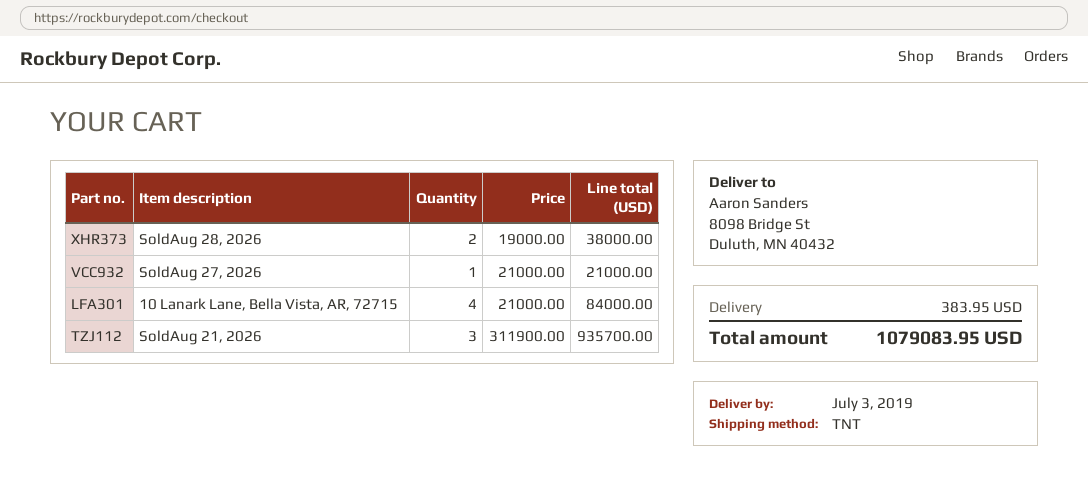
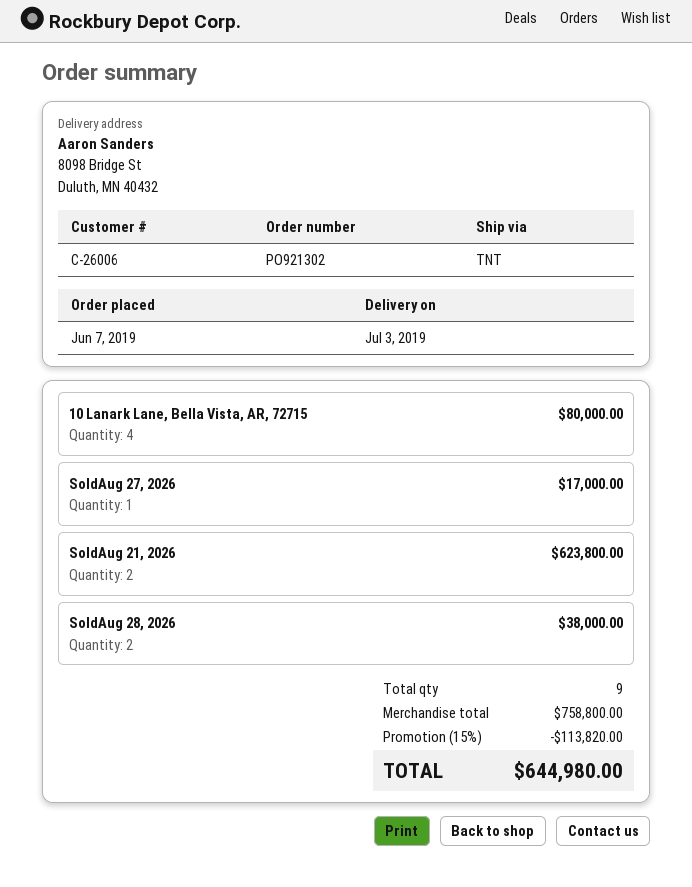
SoldAug 27, 2026: 1 for 21000.00 -> 1 for 17000.00
10 Lanark Lane, Bella Vista, AR, 72715: 4 for 84000.00 -> 4 for 80000.00
SoldAug 21, 2026: 3 for 935700.00 -> 2 for 623800.00
discount: none -> 15% = 113820.00
shipping: 383.95 -> none
total: 1079083.95 -> 644980.00

